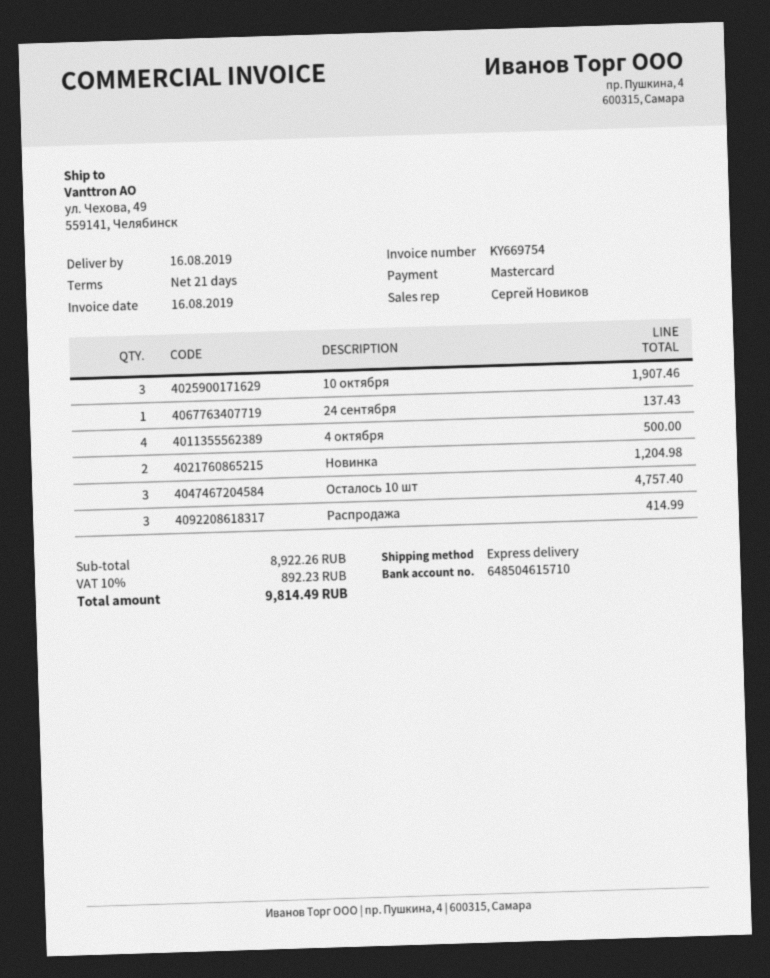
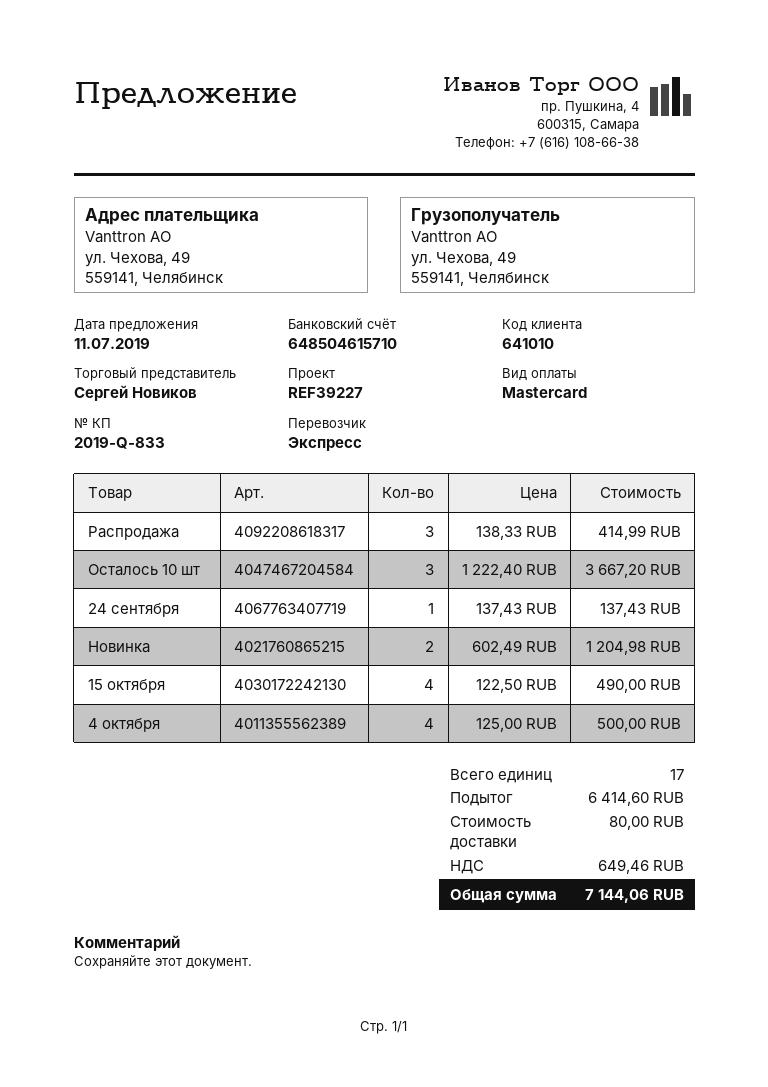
10 октября: 3 for 1907.46 -> none
Осталось 10 шт: 3 for 4757.40 -> 3 for 3667.20
15 октября: none -> 4 for 490.00
subtotal: 8922.26 -> 6414.60
shipping: none -> 80.00
tax: 892.23 -> 649.46
total: 9814.49 -> 7144.06

